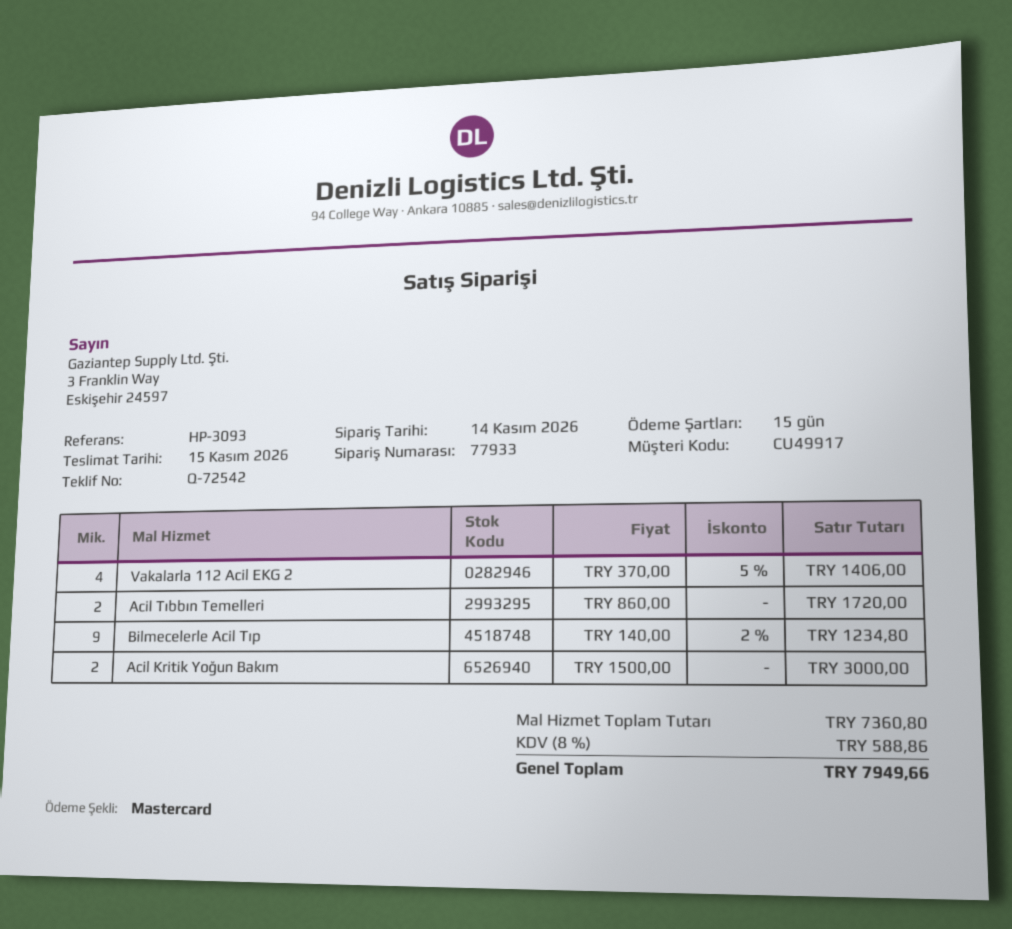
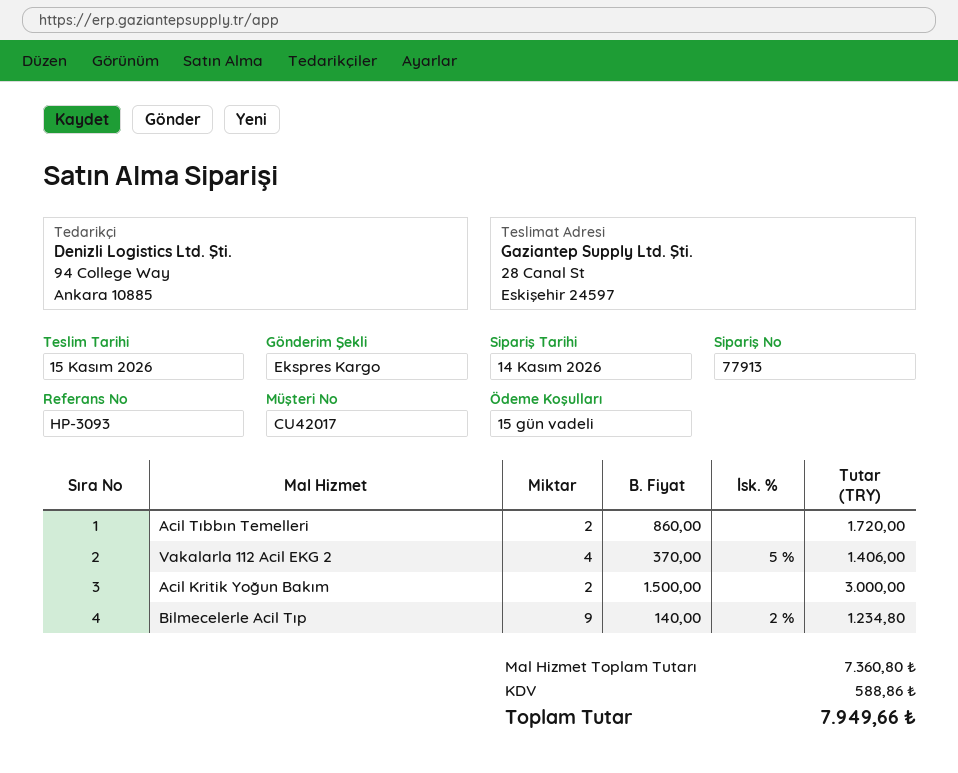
order number: 77933 -> 77913
customer number: CU49917 -> CU42017

